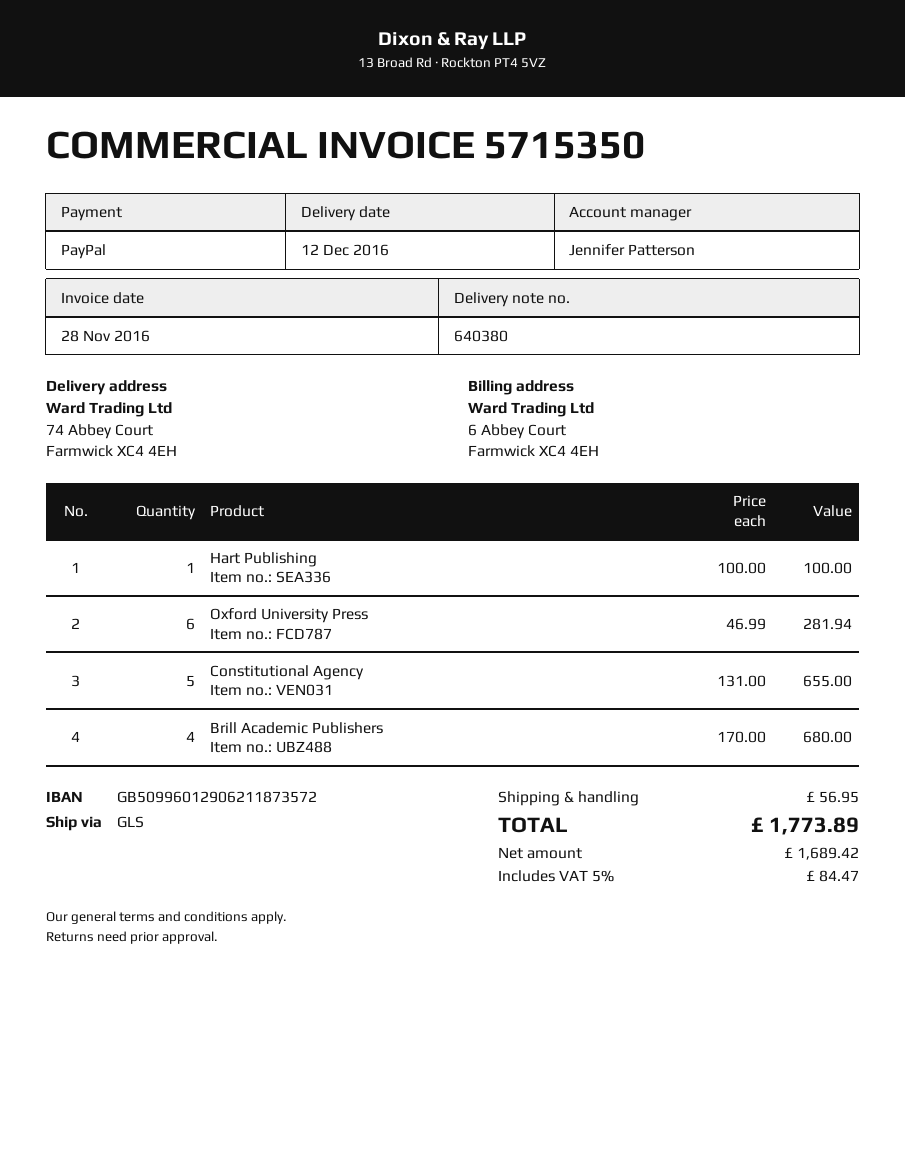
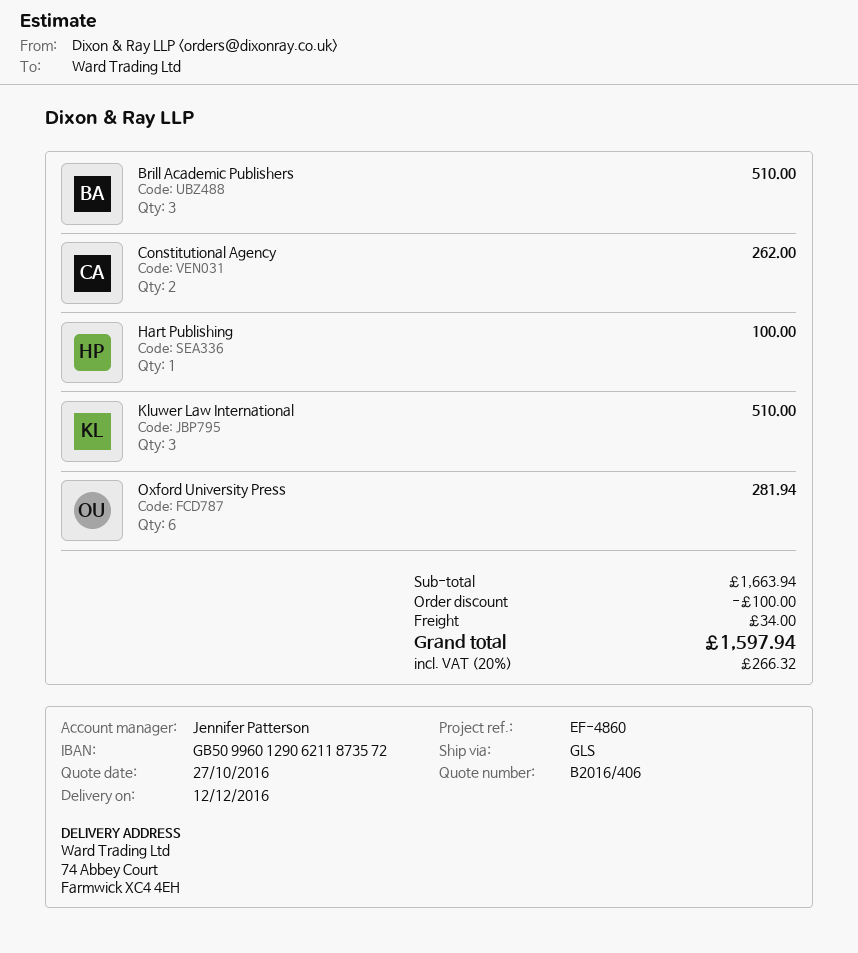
Constitutional Agency: 5 for 655.00 -> 2 for 262.00
Brill Academic Publishers: 4 for 680.00 -> 3 for 510.00
Kluwer Law International: none -> 3 for 510.00
discount: none -> 100.00
shipping: 56.95 -> 34.00
tax: 5% = 84.47 -> 20% = 266.32
total: 1773.89 -> 1597.94

